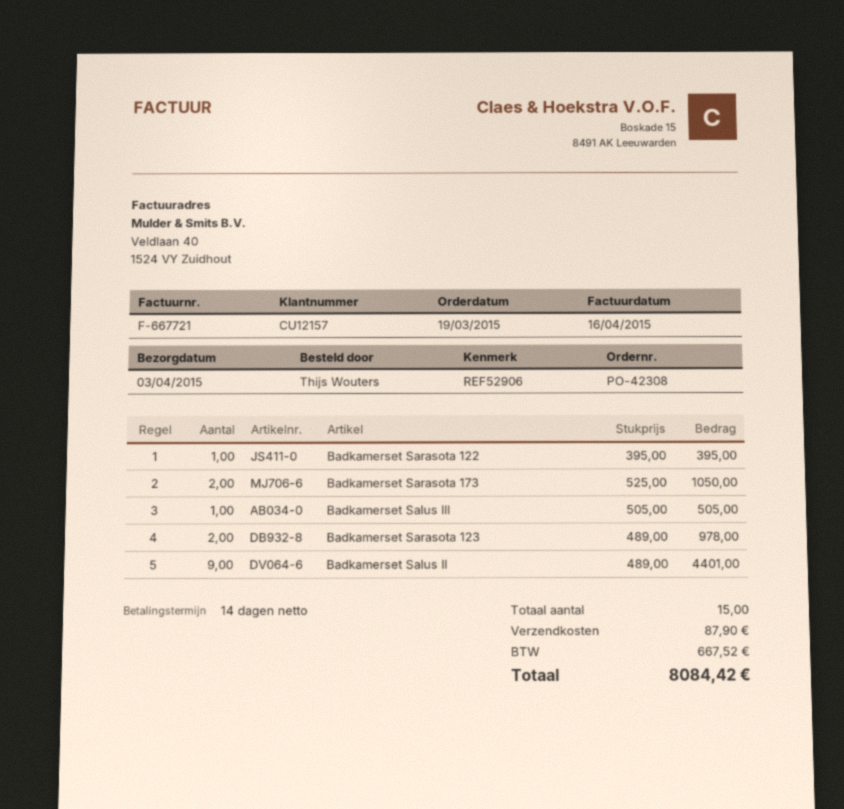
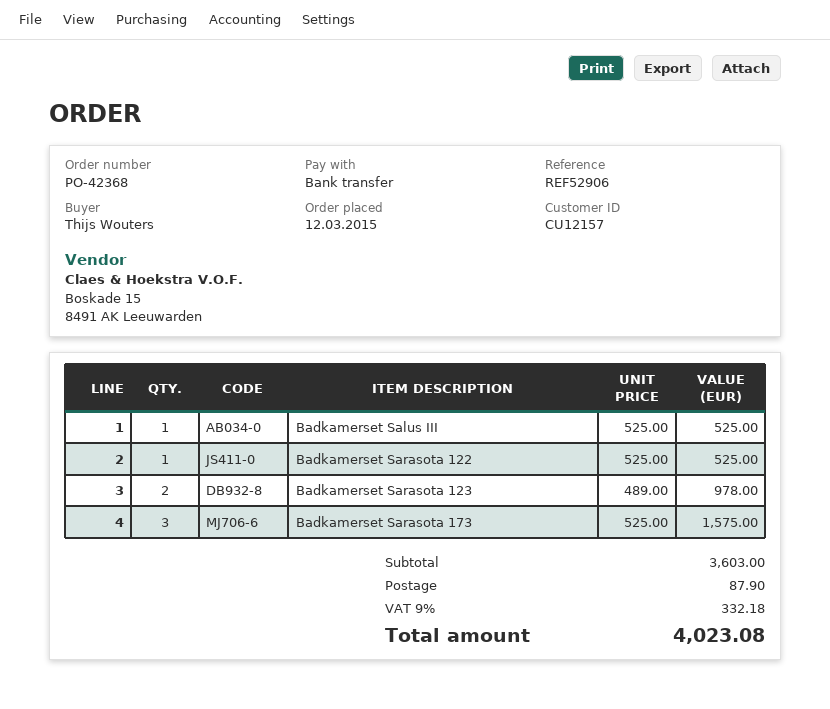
order number: PO-42308 -> PO-42368
order date: 2015-03-19 -> 2015-03-12
Badkamerset Sarasota 122: 1 x 395.00 = 395.00 -> 1 x 525.00 = 525.00
Badkamerset Sarasota 173: 2 x 525.00 = 1050.00 -> 3 x 525.00 = 1575.00
Badkamerset Salus III: 1 x 505.00 = 505.00 -> 1 x 525.00 = 525.00
Badkamerset Salus II: 9 x 489.00 = 4401.00 -> none
tax: 667.52 -> 332.18
total: 8084.42 -> 4023.08

